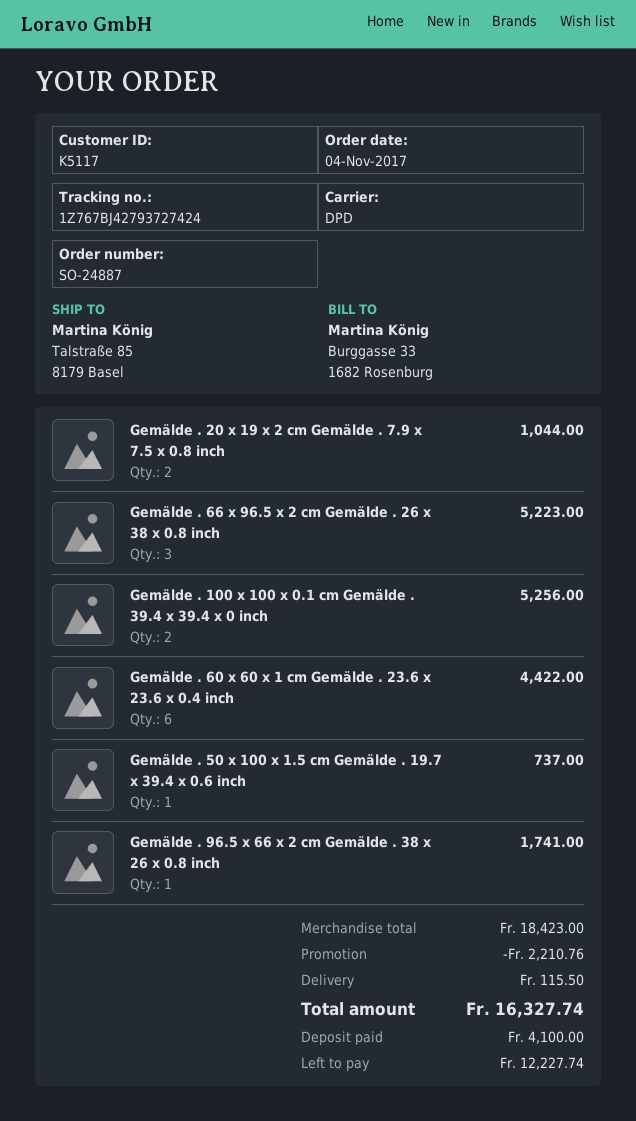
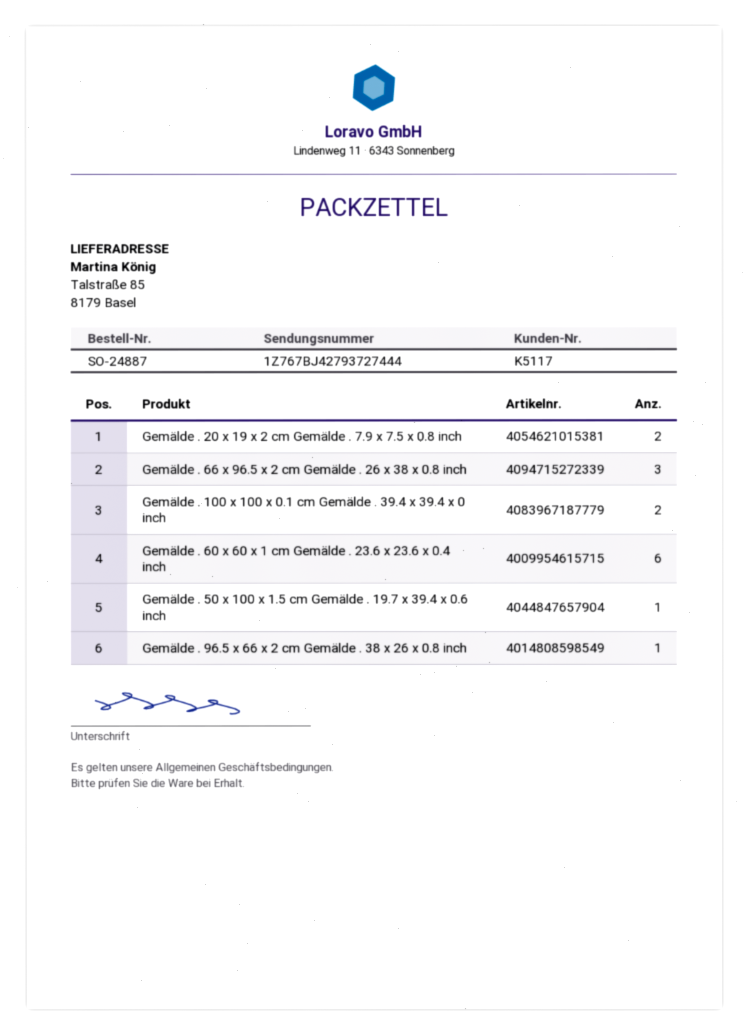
tracking number: 1Z767BJ42793727424 -> 1Z767BJ42793727444

